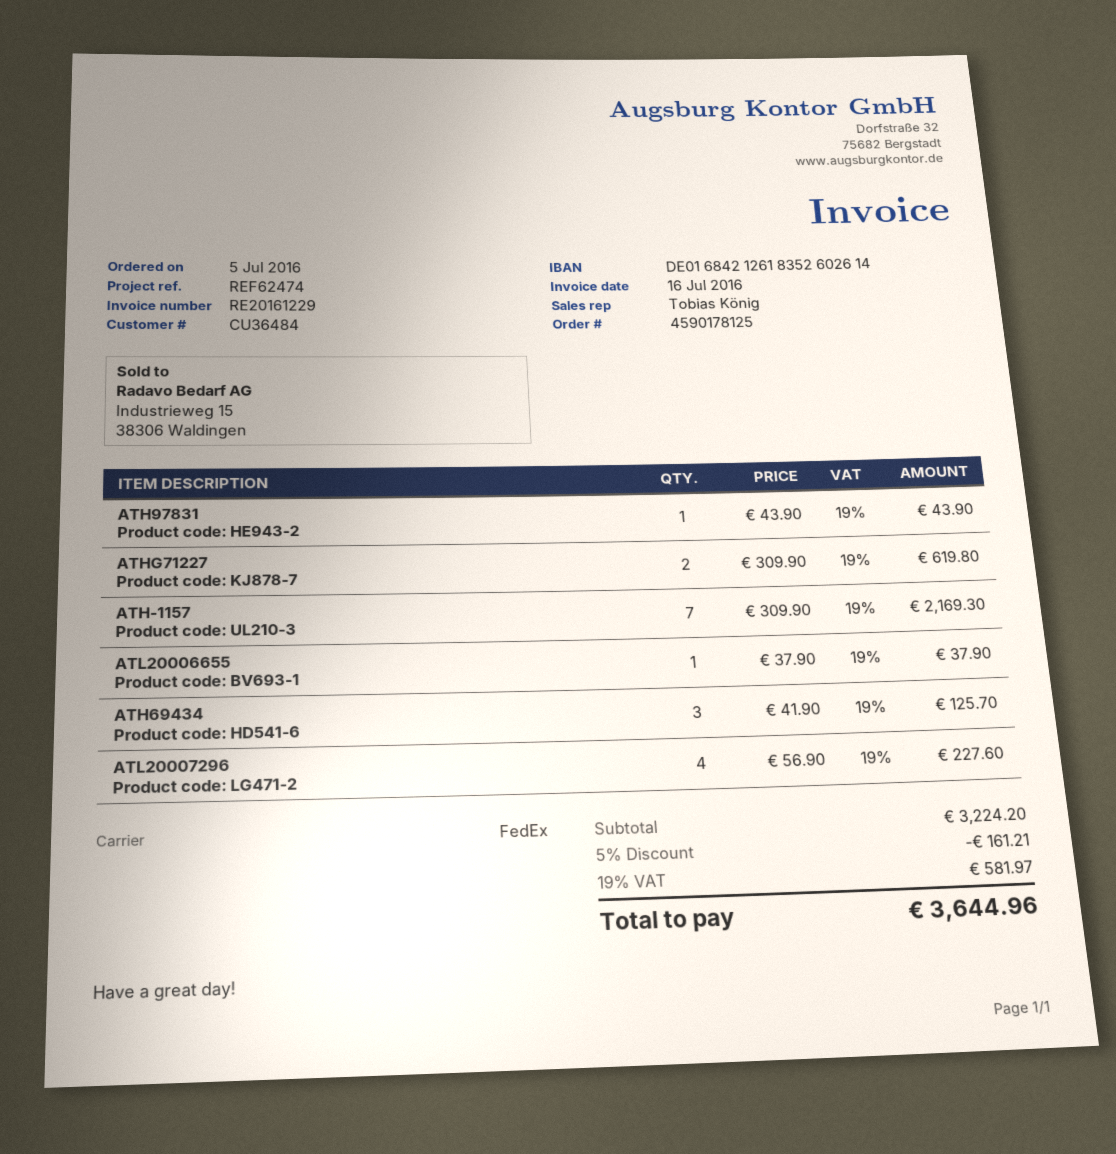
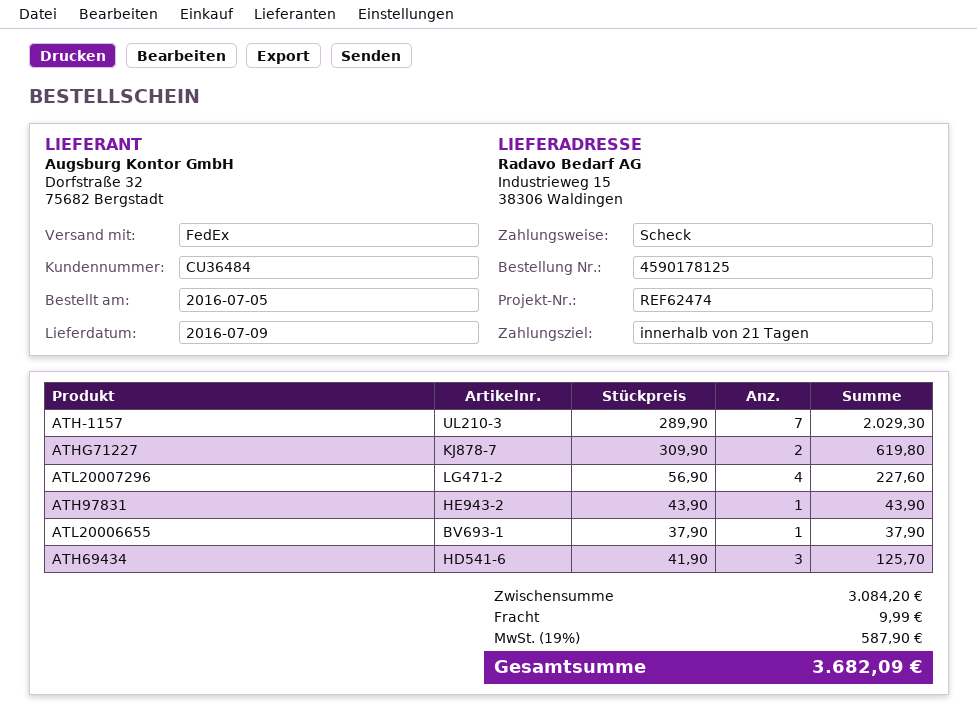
ATH-1157: 7 x 309.90 = 2169.30 -> 7 x 289.90 = 2029.30
subtotal: 3224.20 -> 3084.20
discount: 5% = 161.21 -> none
shipping: none -> 9.99
tax: 19% = 581.97 -> 19% = 587.90
total: 3644.96 -> 3682.09

